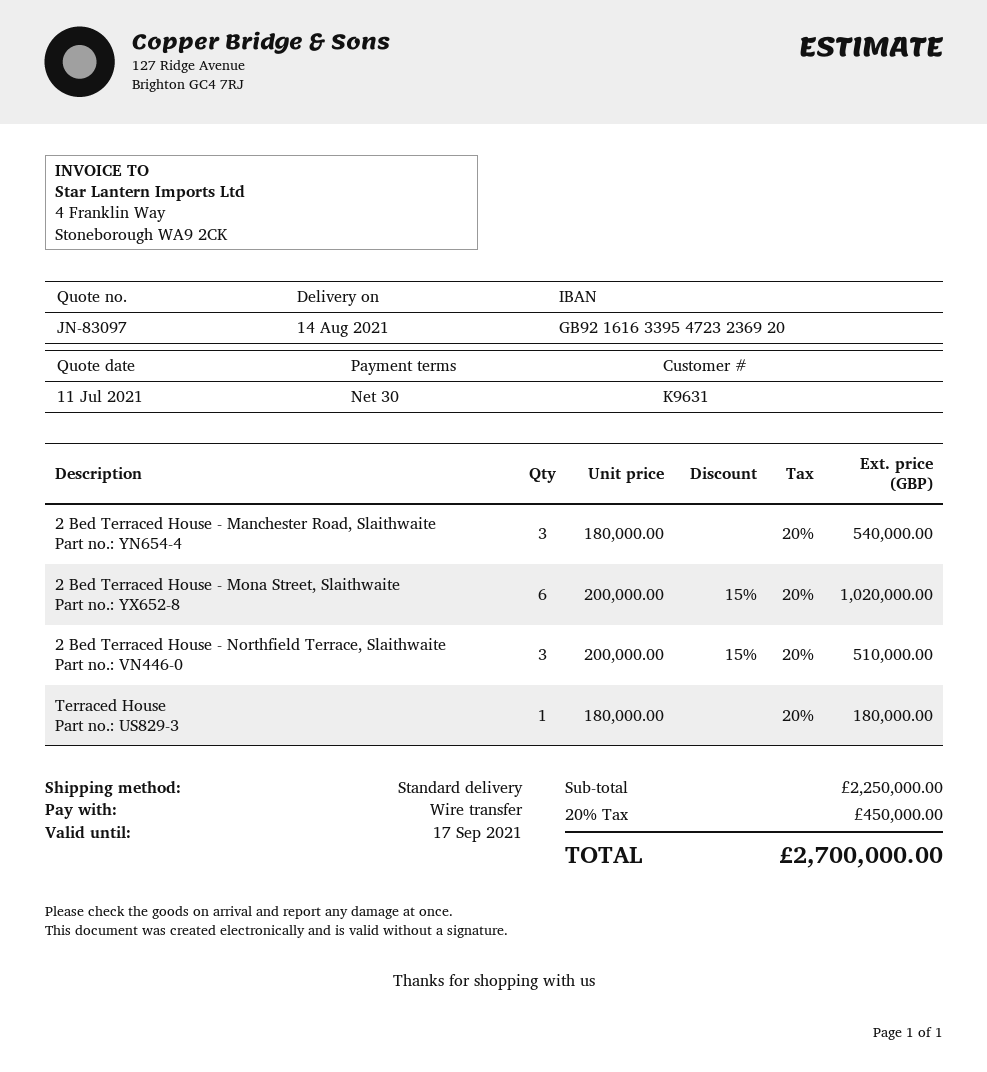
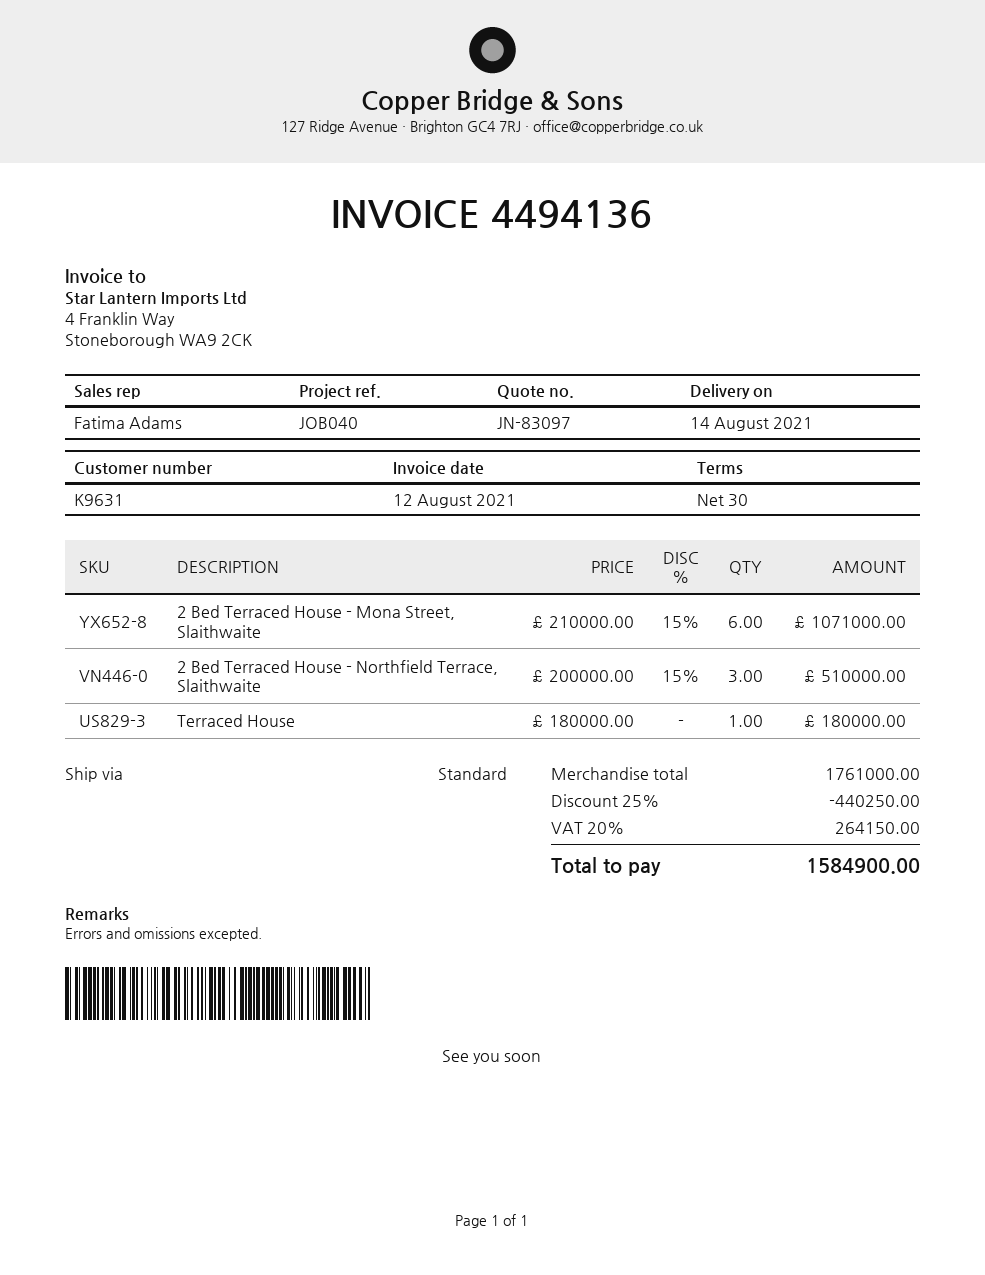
2 Bed Terraced House - Manchester Road, Slaithwaite: 3 x 180000.00 = 540000.00 -> none
2 Bed Terraced House - Mona Street, Slaithwaite: 6 x 200000.00 - 15% = 1020000.00 -> 6 x 210000.00 - 15% = 1071000.00
subtotal: 2250000.00 -> 1761000.00
discount: none -> 25% = 440250.00
tax: 20% = 450000.00 -> 20% = 264150.00
total: 2700000.00 -> 1584900.00

